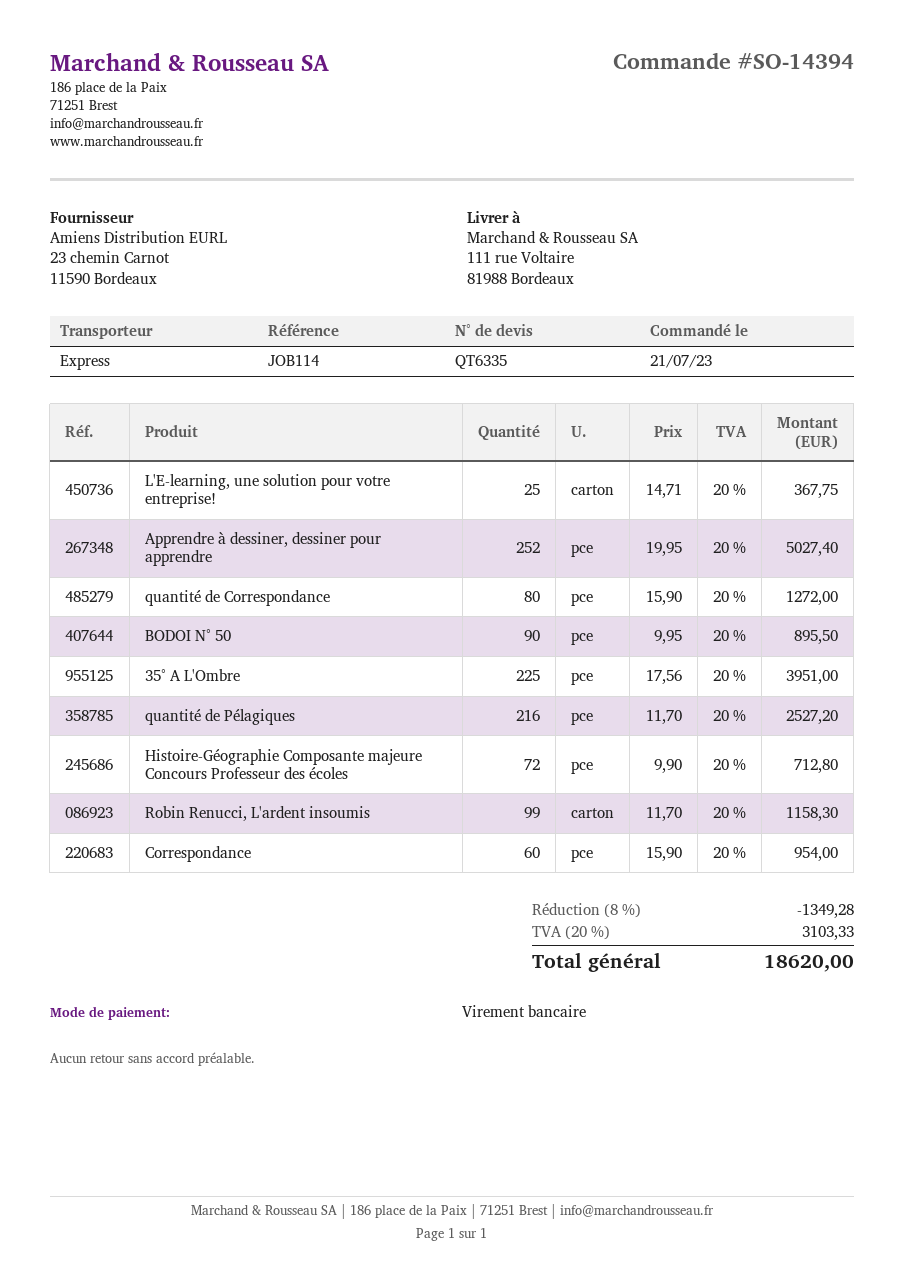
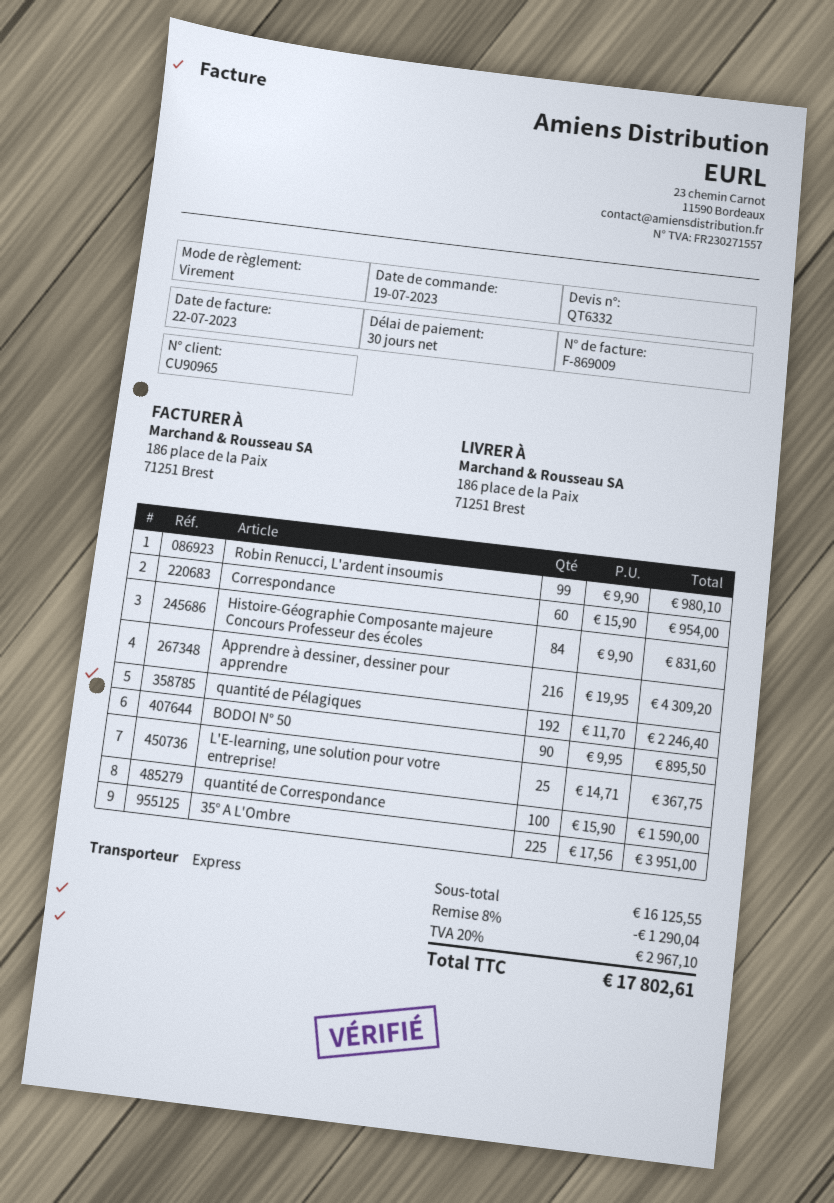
quote number: QT6335 -> QT6332
order date: 2023-07-21 -> 2023-07-19
ship to: 111 rue Voltaire, 81988 Bordeaux -> 186 place de la Paix, 71251 Brest
Apprendre à dessiner, dessiner pour apprendre: 252 x 19.95 = 5027.40 -> 216 x 19.95 = 4309.20
quantité de Correspondance: 80 x 15.90 = 1272.00 -> 100 x 15.90 = 1590.00
quantité de Pélagiques: 216 x 11.70 = 2527.20 -> 192 x 11.70 = 2246.40
Histoire-Géographie Composante majeure Concours Professeur des écoles: 72 x 9.90 = 712.80 -> 84 x 9.90 = 831.60
Robin Renucci, L'ardent insoumis: 99 x 11.70 = 1158.30 -> 99 x 9.90 = 980.10
discount: 8% = 1349.28 -> 8% = 1290.04
tax: 20% = 3103.33 -> 20% = 2967.10
total: 18620.00 -> 17802.61

